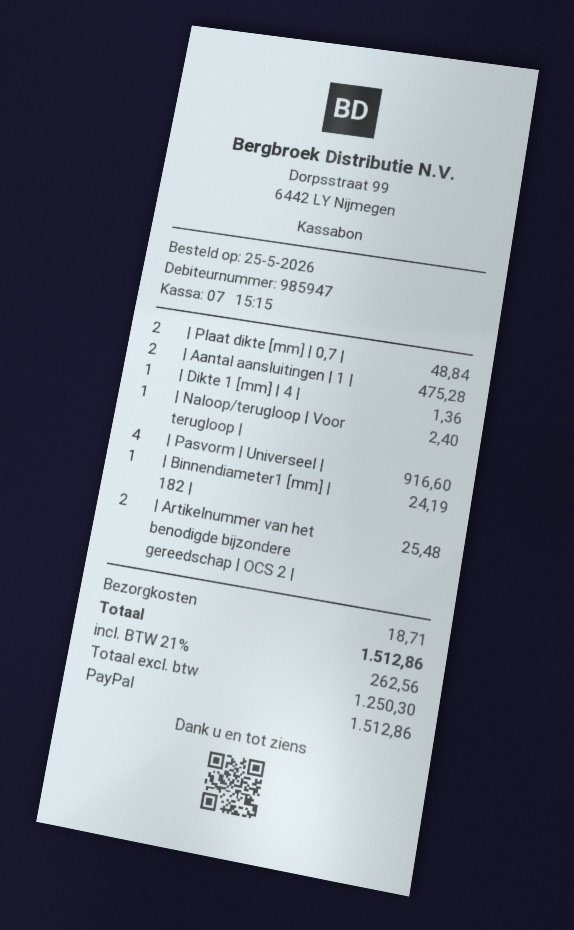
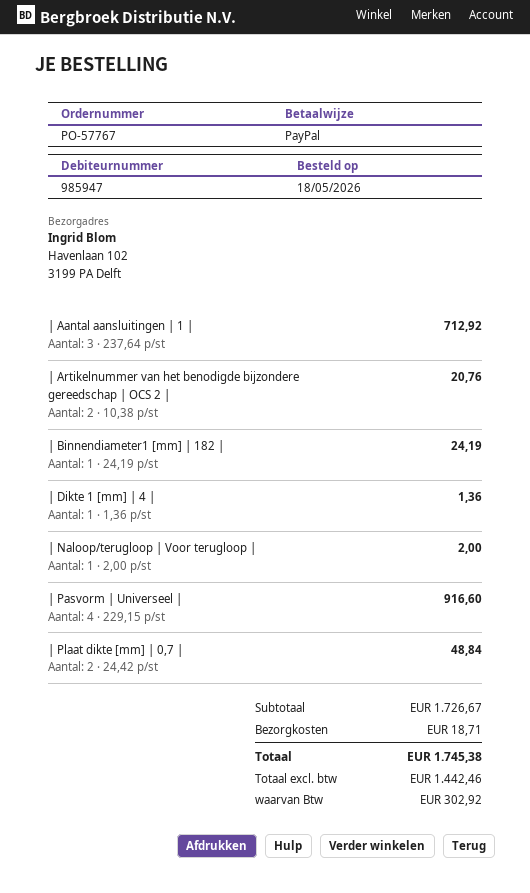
order date: 2026-05-25 -> 2026-05-18
| Aantal aansluitingen | 1 |: 2 for 475.28 -> 3 for 712.92
| Naloop/terugloop | Voor terugloop |: 1 for 2.40 -> 1 for 2.00
| Artikelnummer van het benodigde bijzondere gereedschap | OCS 2 |: 2 for 25.48 -> 2 for 20.76
net: 1250.30 -> 1442.46
tax: 262.56 -> 302.92
total: 1512.86 -> 1745.38

